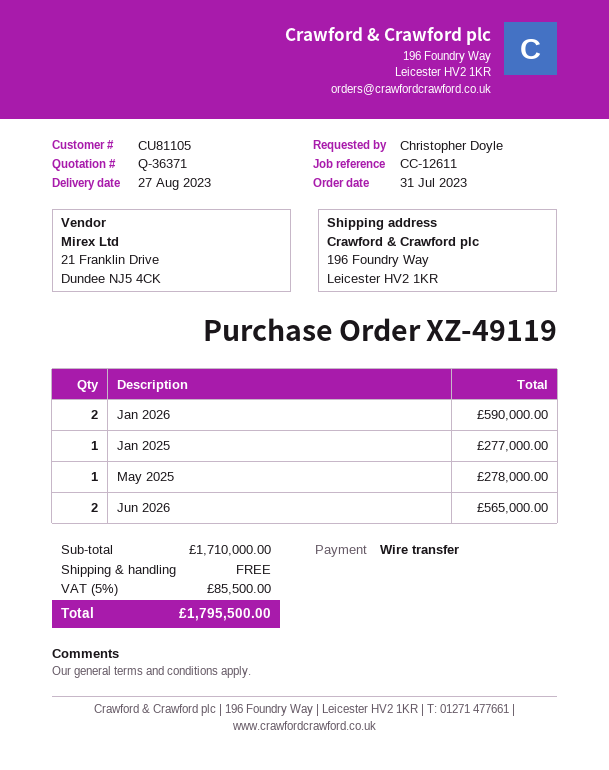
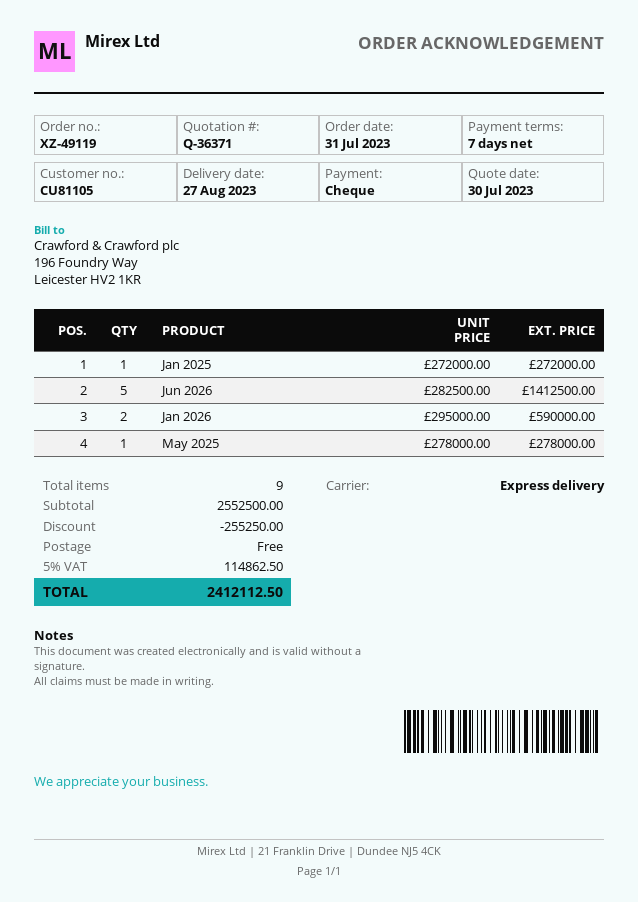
payment method: bank transfer -> cheque
Jan 2025: 1 for 277000.00 -> 1 for 272000.00
Jun 2026: 2 for 565000.00 -> 5 for 1412500.00
subtotal: 1710000.00 -> 2552500.00
discount: none -> 255250.00
tax: 5% = 85500.00 -> 5% = 114862.50
total: 1795500.00 -> 2412112.50

